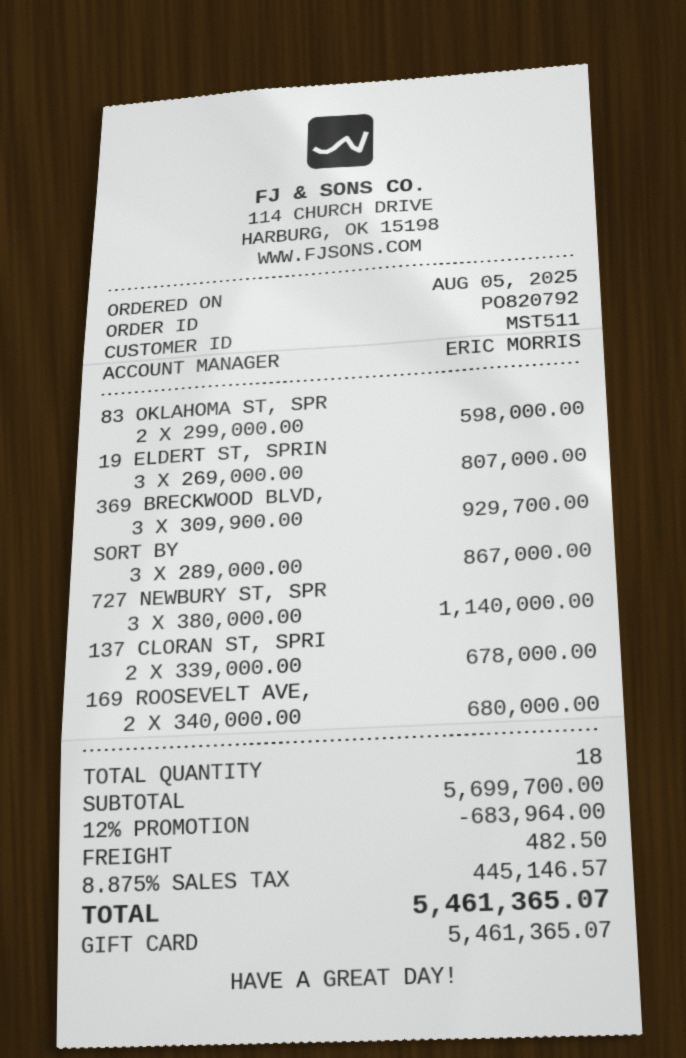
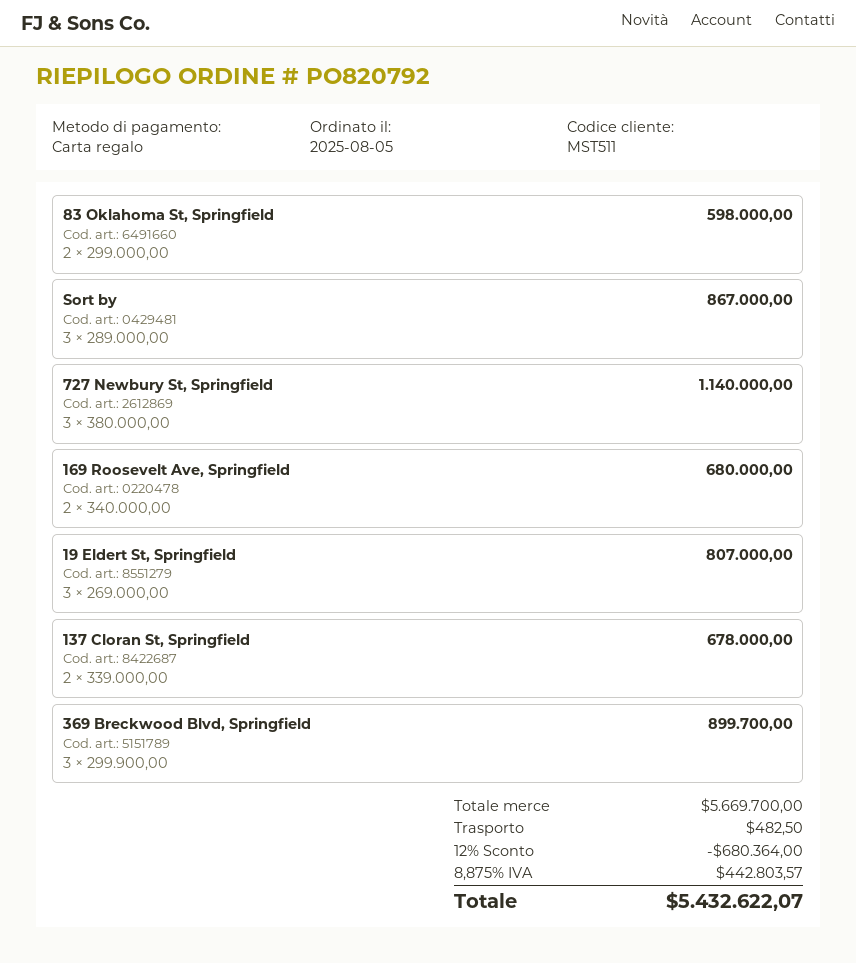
369 BRECKWOOD BLVD,: 3 x 309900.00 = 929700.00 -> 3 x 299900.00 = 899700.00
subtotal: 5699700.00 -> 5669700.00
discount: 12% = 683964.00 -> 12% = 680364.00
tax: 8.875% = 445146.57 -> 8.875% = 442803.57
total: 5461365.07 -> 5432622.07

